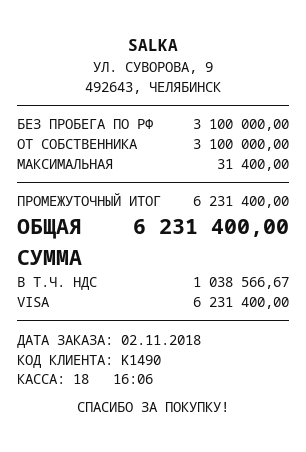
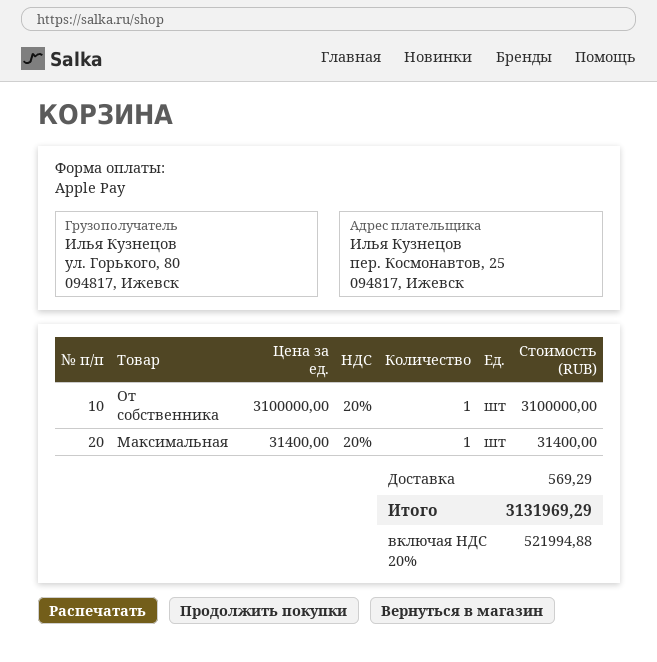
payment method: Visa -> Apple Pay
БЕЗ ПРОБЕГА ПО РФ: 1 x 3100000.00 = 3100000.00 -> none
shipping: none -> 569.29
tax: 1038566.67 -> 521994.88
total: 6231400.00 -> 3131969.29

